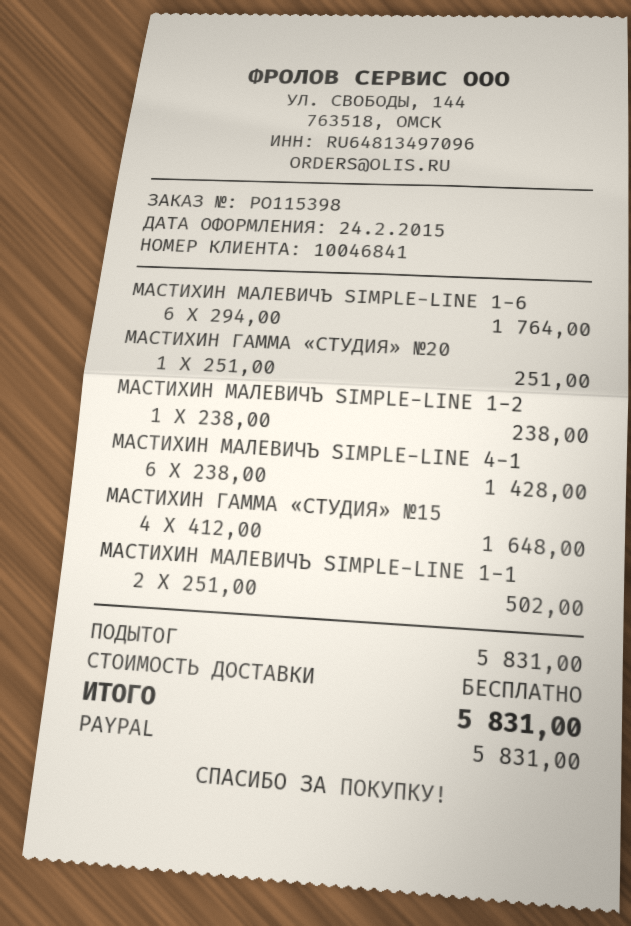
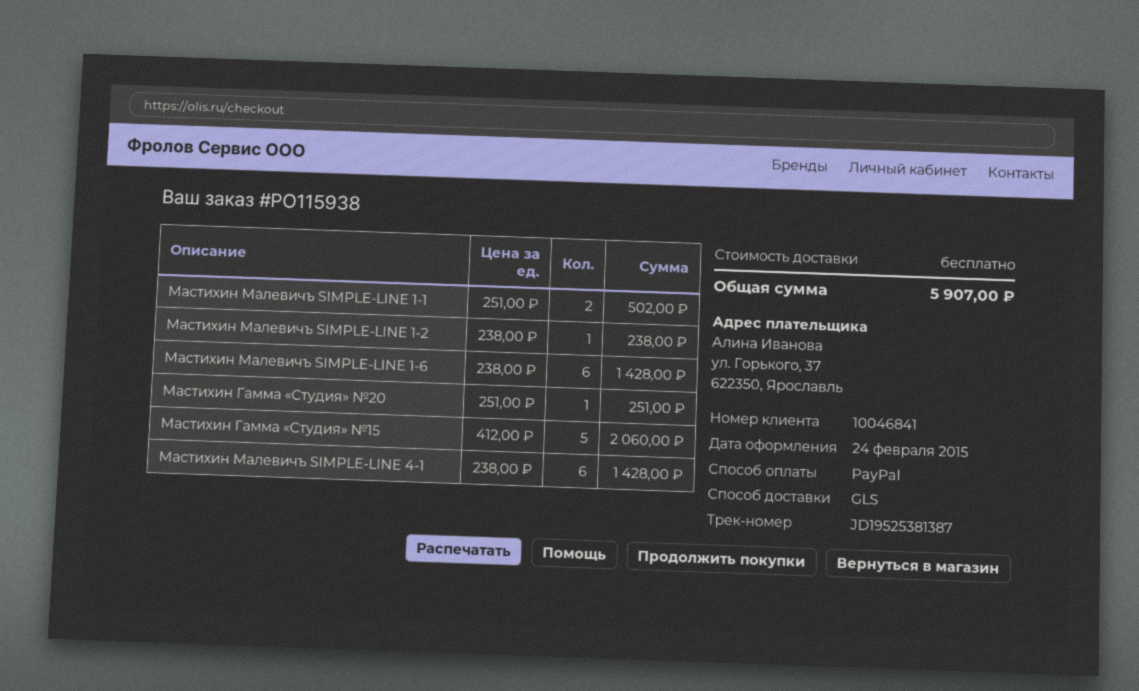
order number: PO115398 -> PO115938
МАСТИХИН МАЛЕВИЧЪ SIMPLE-LINE 1-6: 6 x 294.00 = 1764.00 -> 6 x 238.00 = 1428.00
МАСТИХИН ГАММА «СТУДИЯ» №15: 4 x 412.00 = 1648.00 -> 5 x 412.00 = 2060.00
total: 5831.00 -> 5907.00

